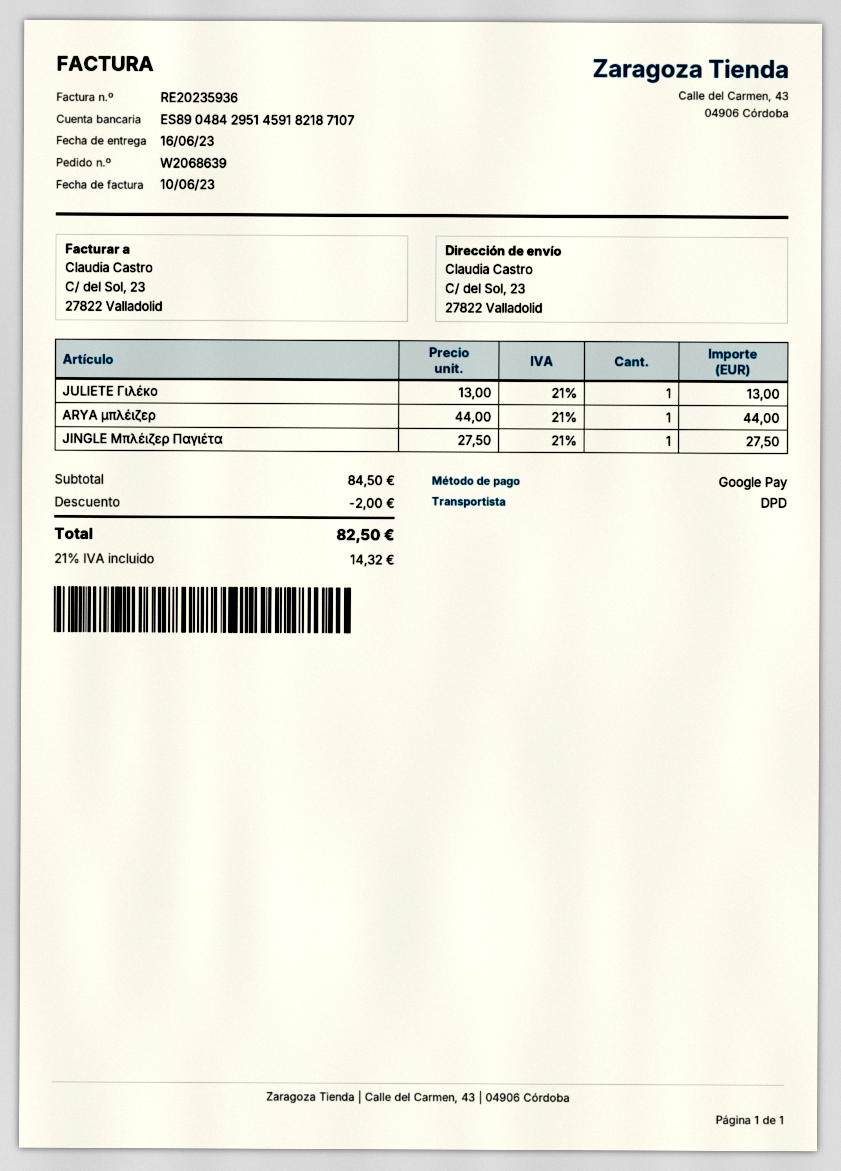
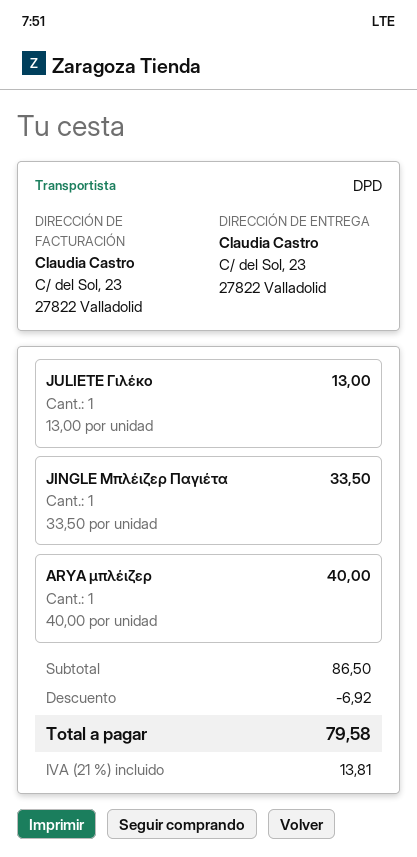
ARYA μπλέιζερ: 1 x 44.00 = 44.00 -> 1 x 40.00 = 40.00
JINGLE Μπλέιζερ Παγιέτα: 1 x 27.50 = 27.50 -> 1 x 33.50 = 33.50
subtotal: 84.50 -> 86.50
discount: 2.00 -> 6.92
tax: 21% = 14.32 -> 21% = 13.81
total: 82.50 -> 79.58

